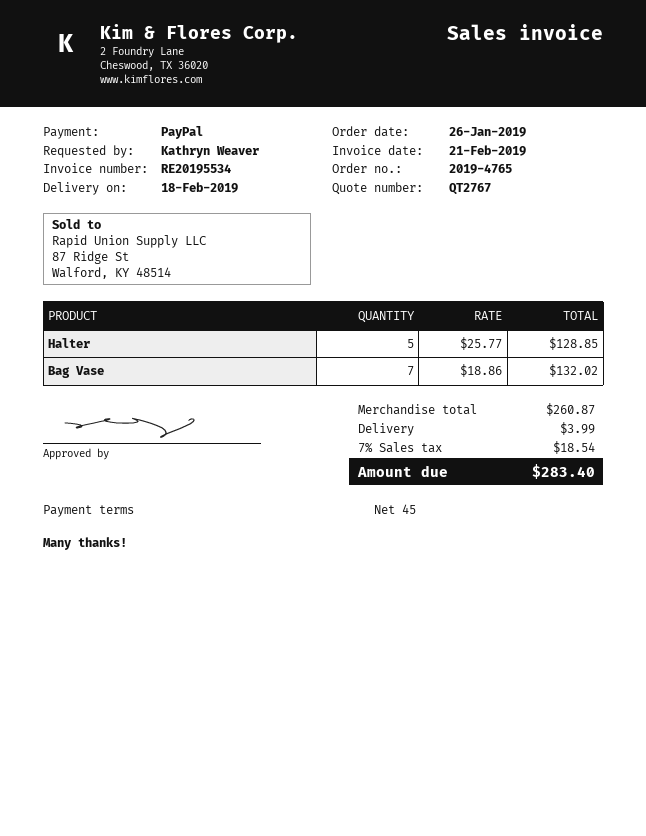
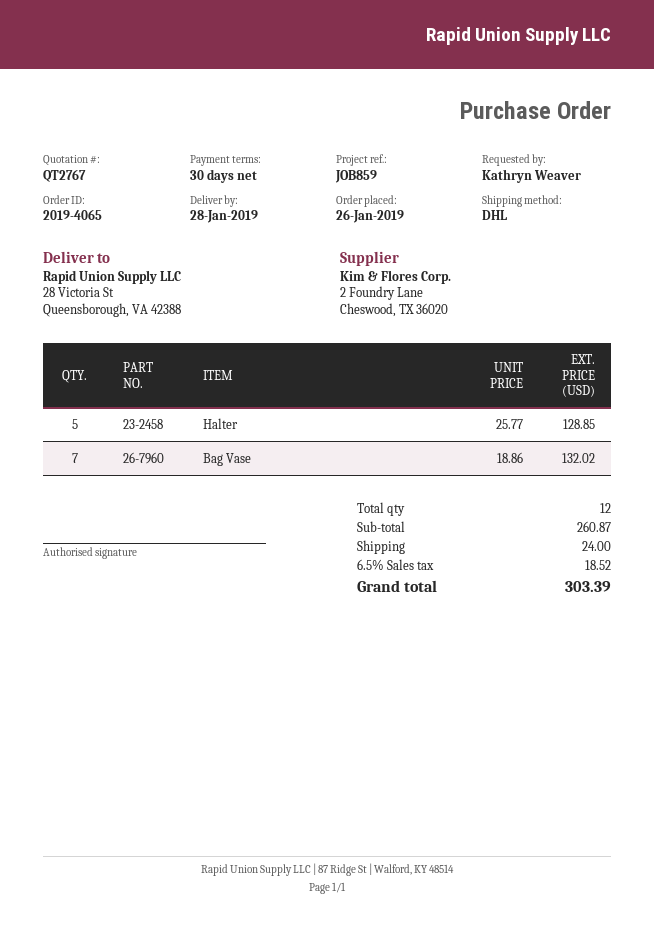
order number: 2019-4765 -> 2019-4065
delivery date: 2019-02-18 -> 2019-01-28
payment terms: 45 days -> 30 days
shipping: 3.99 -> 24.00
tax: 7% = 18.54 -> 6.5% = 18.52
total: 283.40 -> 303.39

